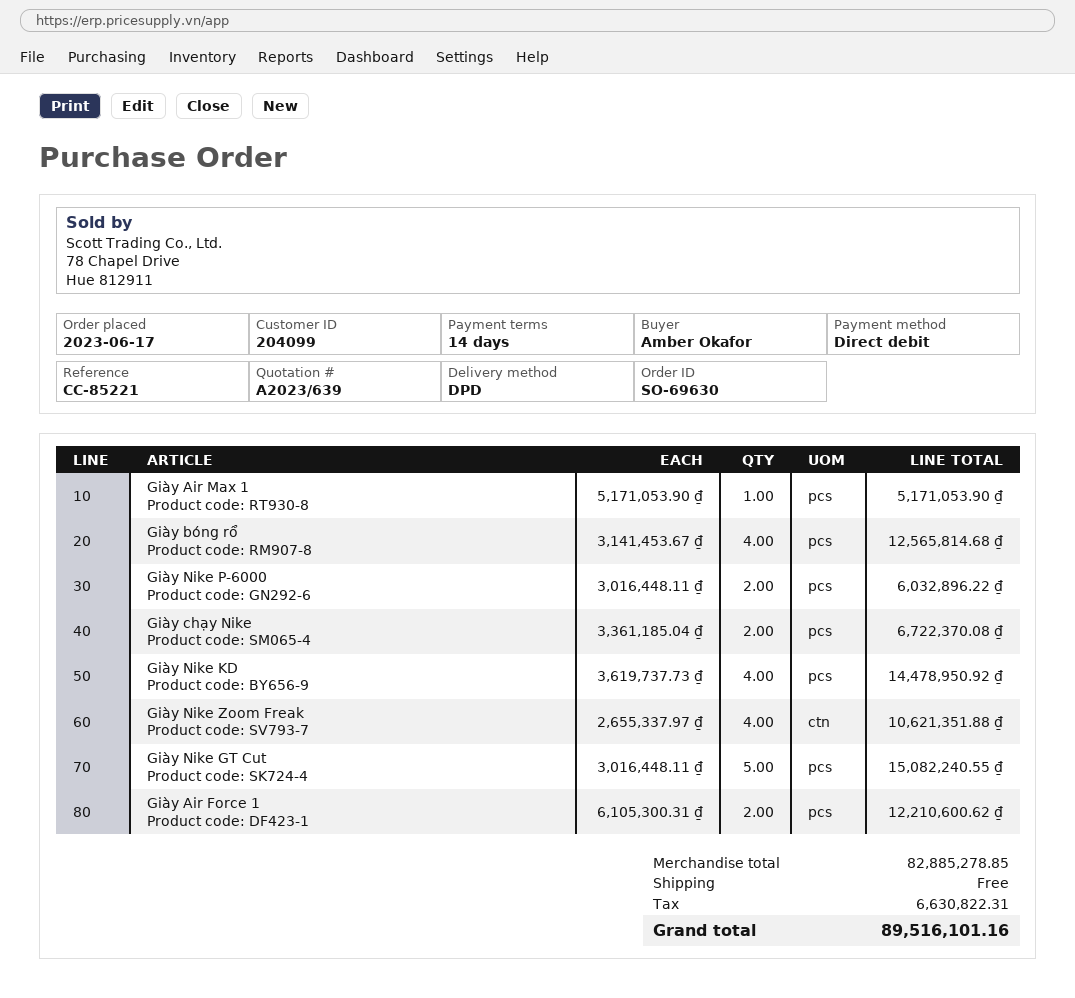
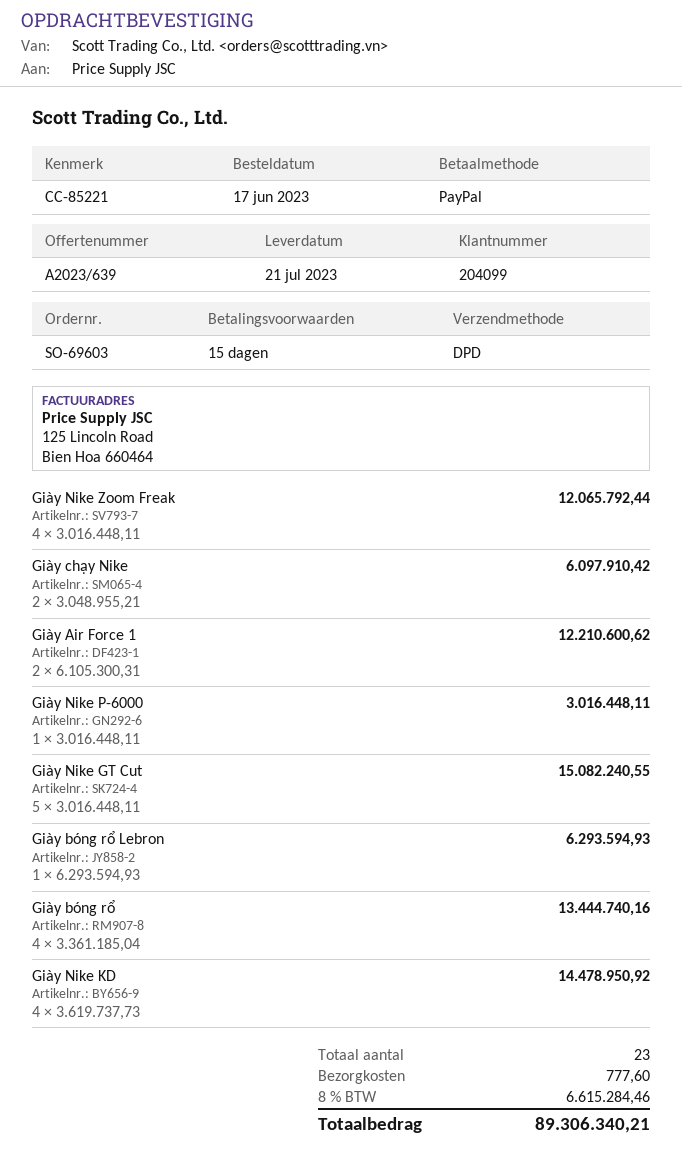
order number: SO-69630 -> SO-69603
payment terms: 14 days -> 15 days
payment method: direct debit -> PayPal
Giày Air Max 1: 1 x 5171053.90 = 5171053.90 -> none
Giày bóng rổ: 4 x 3141453.67 = 12565814.68 -> 4 x 3361185.04 = 13444740.16
Giày Nike P-6000: 2 x 3016448.11 = 6032896.22 -> 1 x 3016448.11 = 3016448.11
Giày chạy Nike: 2 x 3361185.04 = 6722370.08 -> 2 x 3048955.21 = 6097910.42
Giày Nike Zoom Freak: 4 x 2655337.97 = 10621351.88 -> 4 x 3016448.11 = 12065792.44
Giày bóng rổ Lebron: none -> 1 x 6293594.93 = 6293594.93
shipping: 0.00 -> 777.60
tax: 6630822.31 -> 6615284.46
total: 89516101.16 -> 89306340.21

